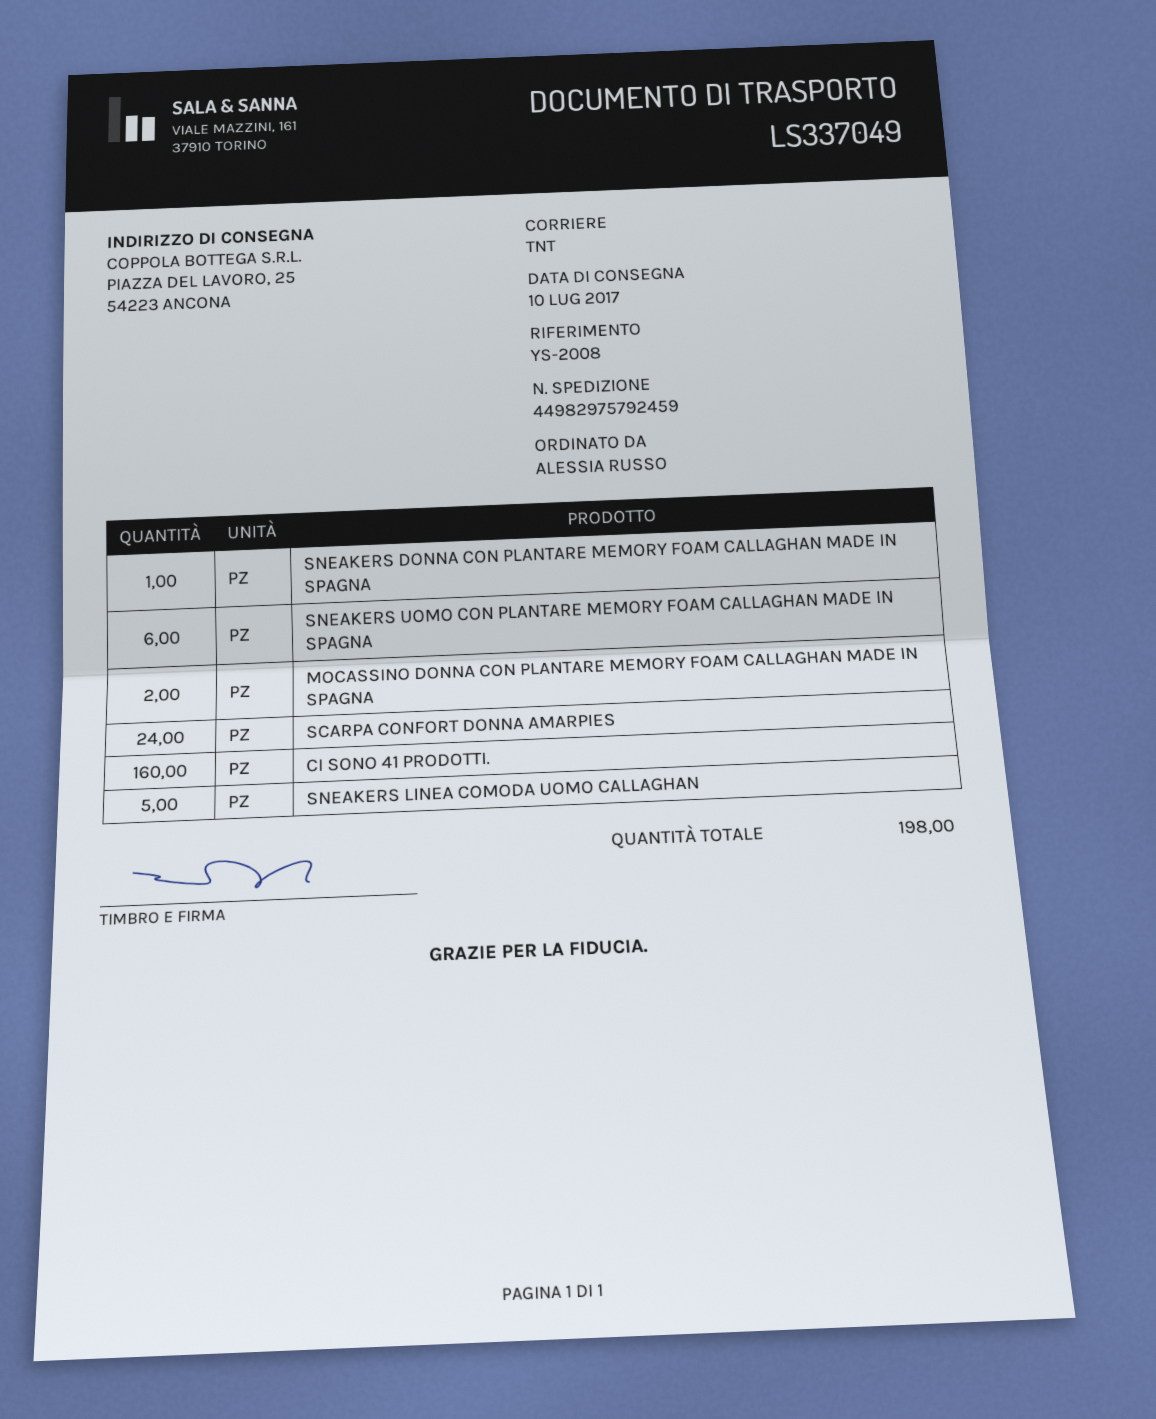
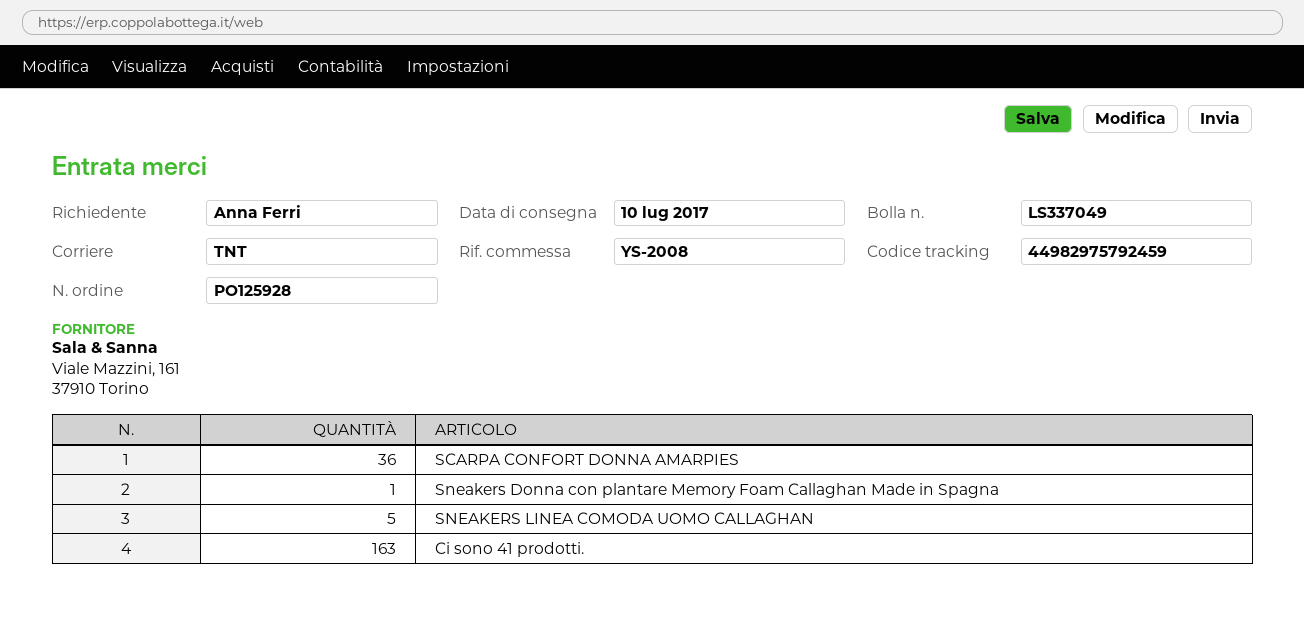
ordered by: ALESSIA RUSSO -> Anna Ferri
SNEAKERS UOMO CON PLANTARE MEMORY FOAM CALLAGHAN MADE IN SPAGNA: 6 -> none
MOCASSINO DONNA CON PLANTARE MEMORY FOAM CALLAGHAN MADE IN SPAGNA: 2 -> none
SCARPA CONFORT DONNA AMARPIES: 24 -> 36
CI SONO 41 PRODOTTI.: 160 -> 163

